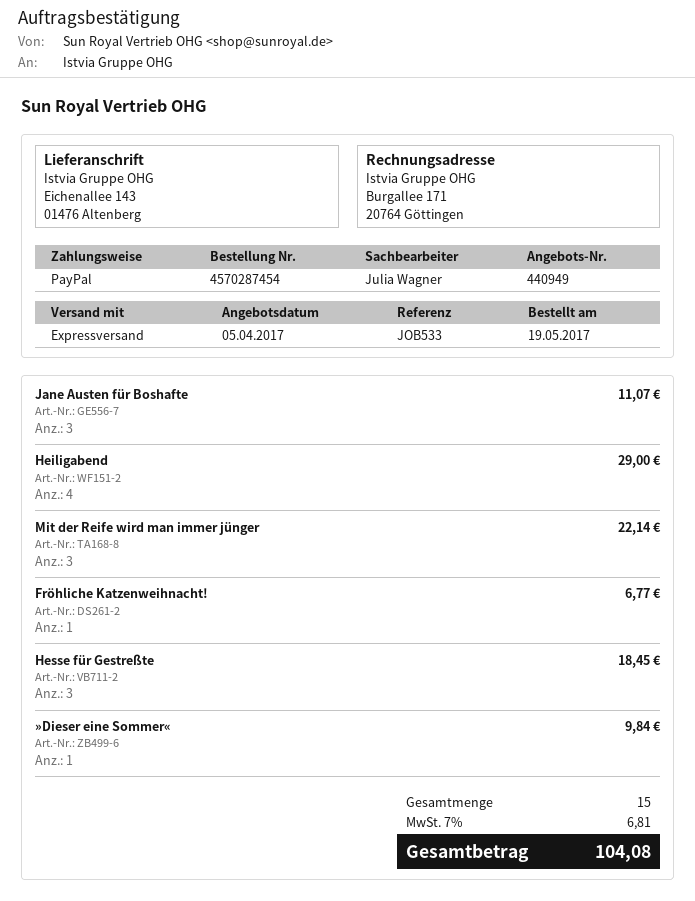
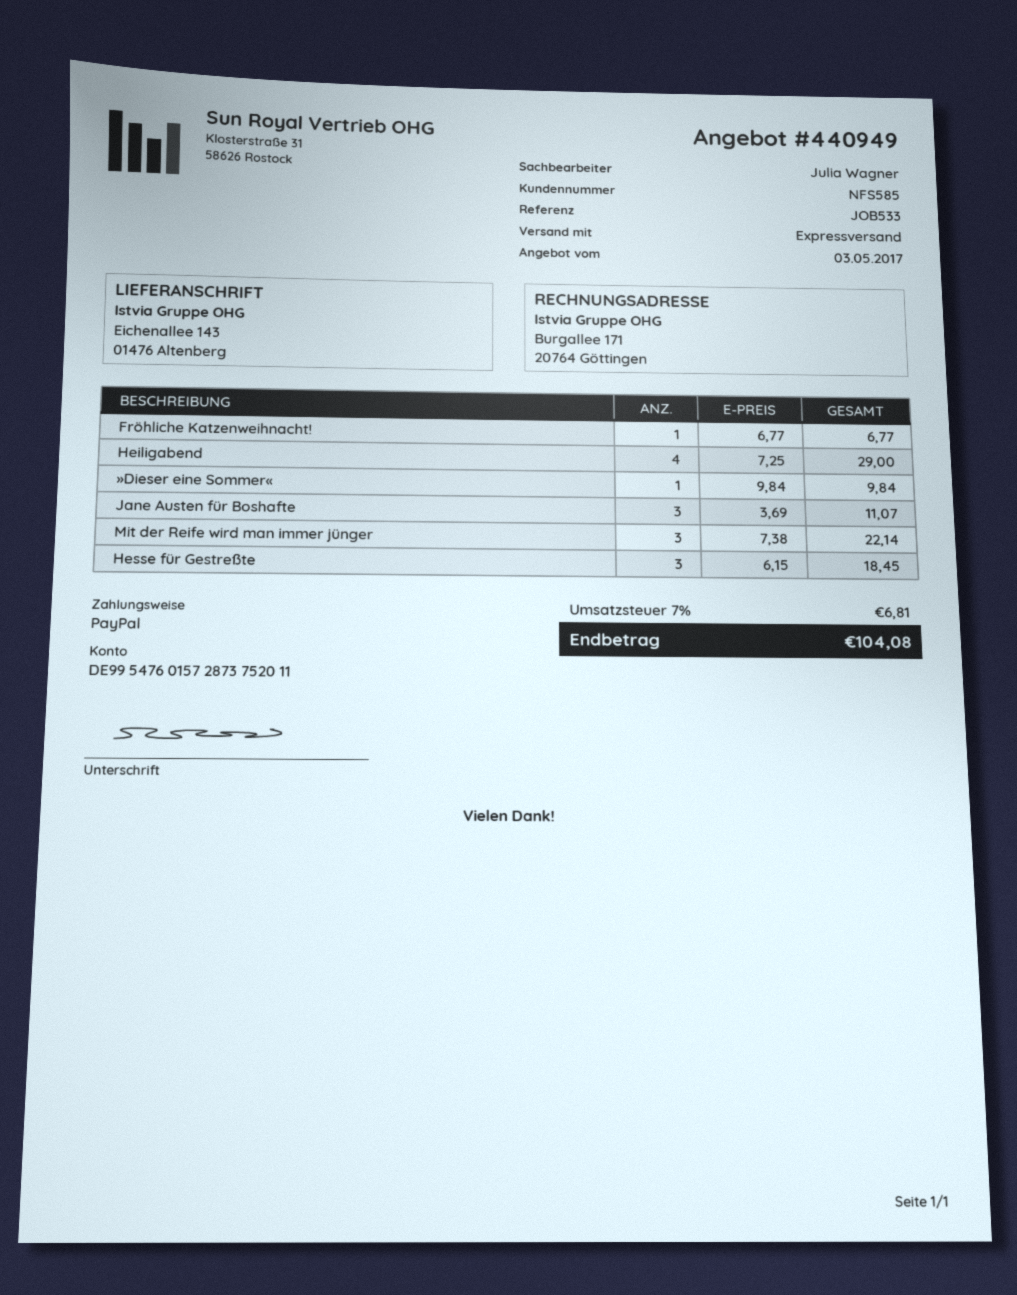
quote date: 2017-04-05 -> 2017-05-03

